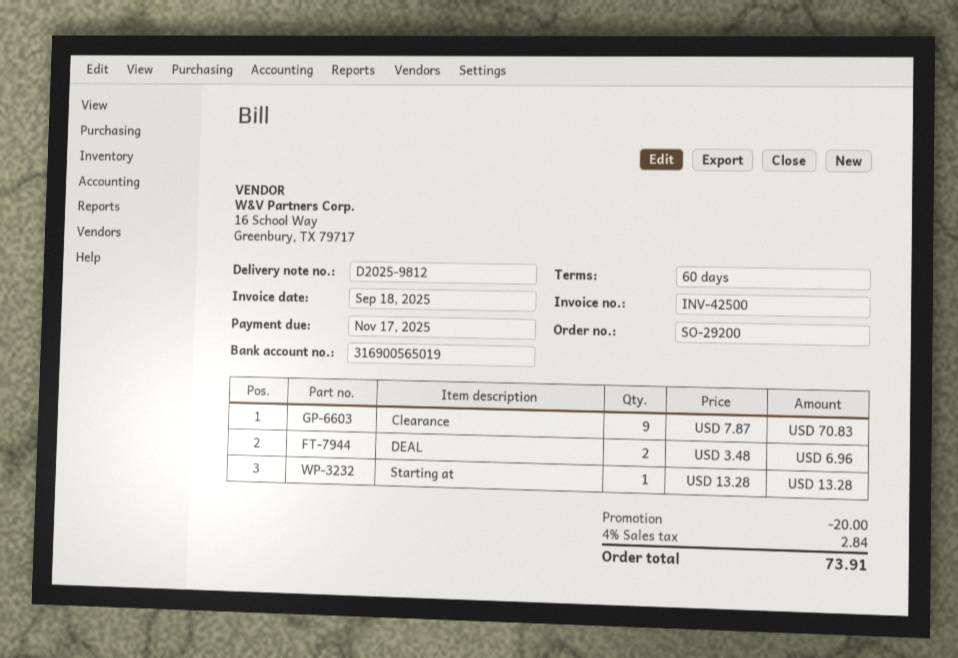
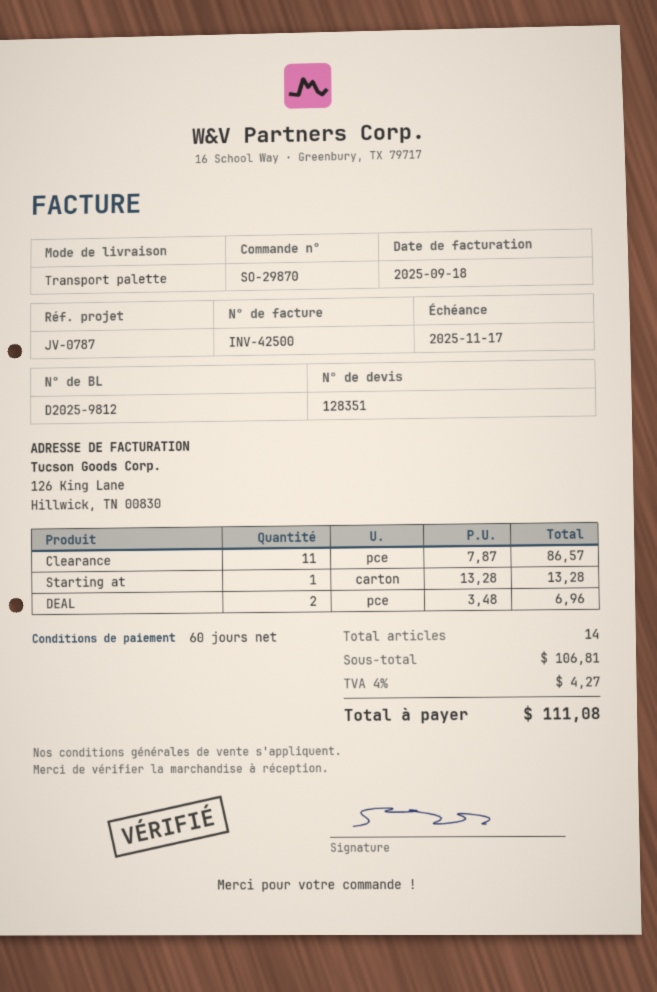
order number: SO-29200 -> SO-29870
Clearance: 9 x 7.87 = 70.83 -> 11 x 7.87 = 86.57
discount: 20.00 -> none
tax: 4% = 2.84 -> 4% = 4.27
total: 73.91 -> 111.08

